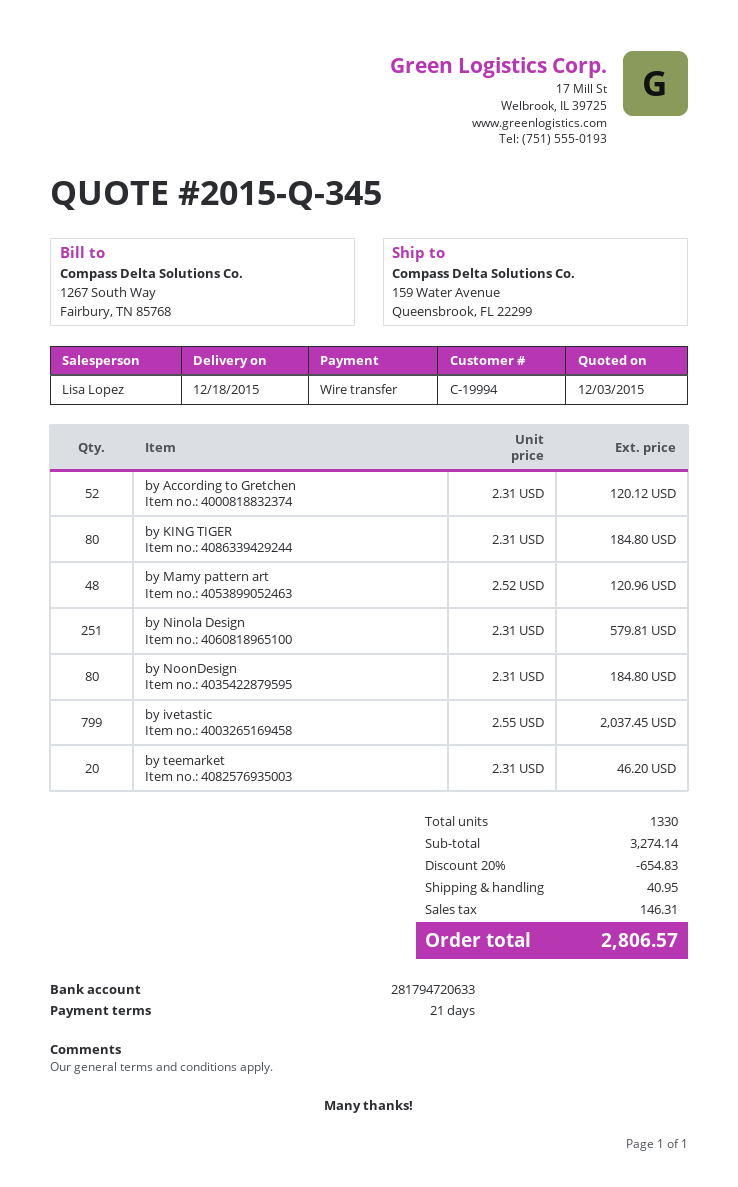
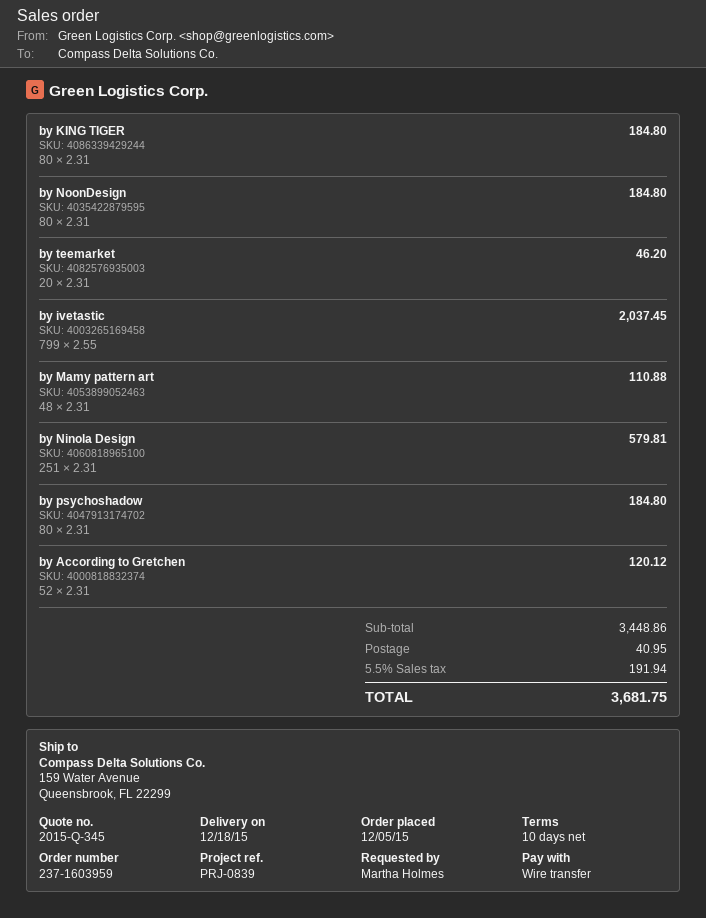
payment terms: 21 days -> 10 days
by Mamy pattern art: 48 x 2.52 = 120.96 -> 48 x 2.31 = 110.88
by psychoshadow: none -> 80 x 2.31 = 184.80
subtotal: 3274.14 -> 3448.86
discount: 20% = 654.83 -> none
tax: 146.31 -> 191.94
total: 2806.57 -> 3681.75

